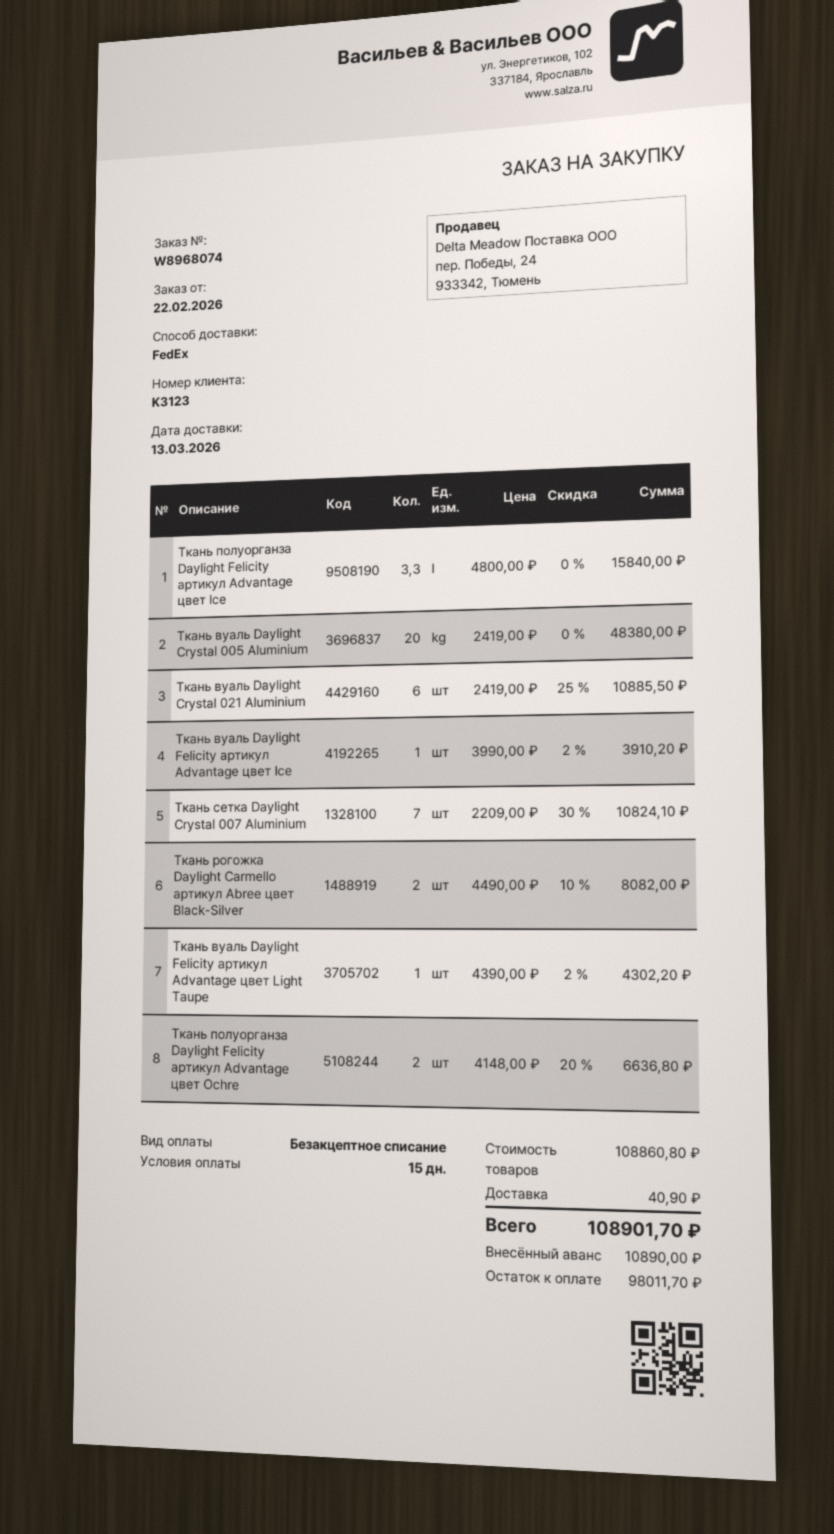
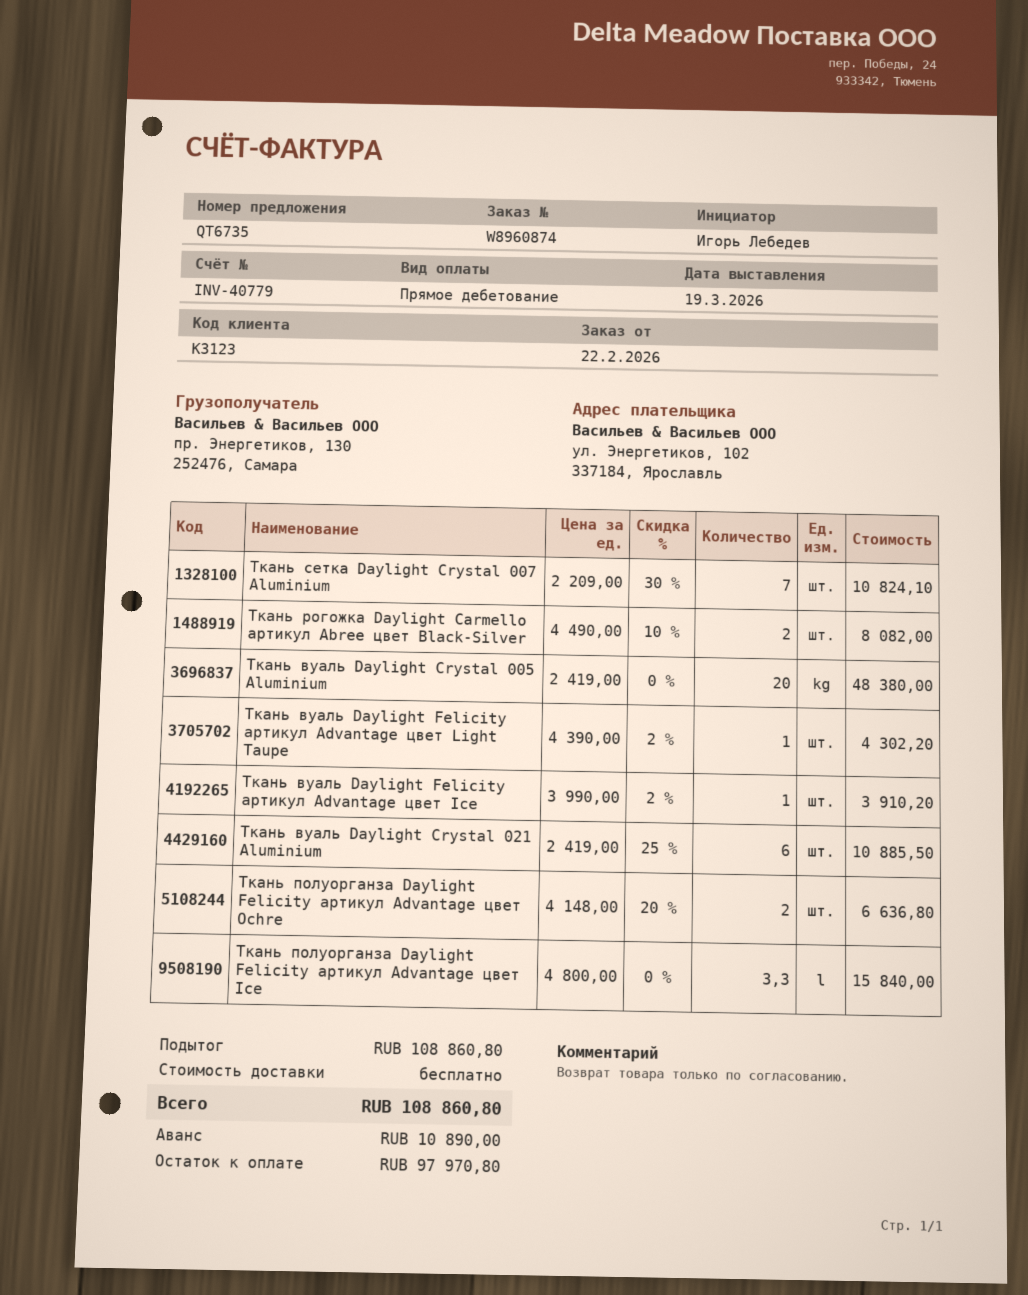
order number: W8968074 -> W8960874
shipping: 40.90 -> 0.00
total: 108901.70 -> 108860.80
balance: 98011.70 -> 97970.80

